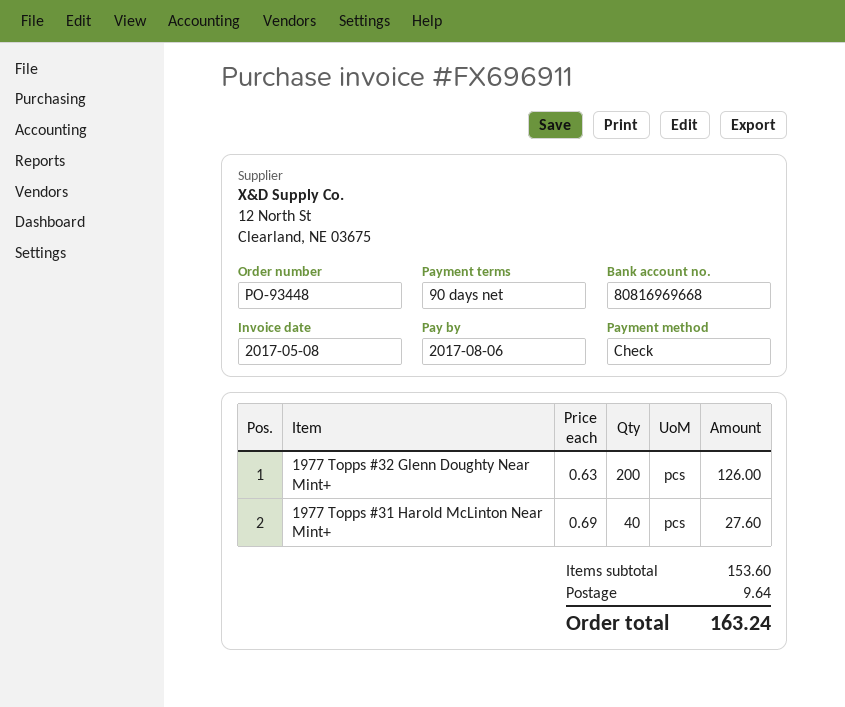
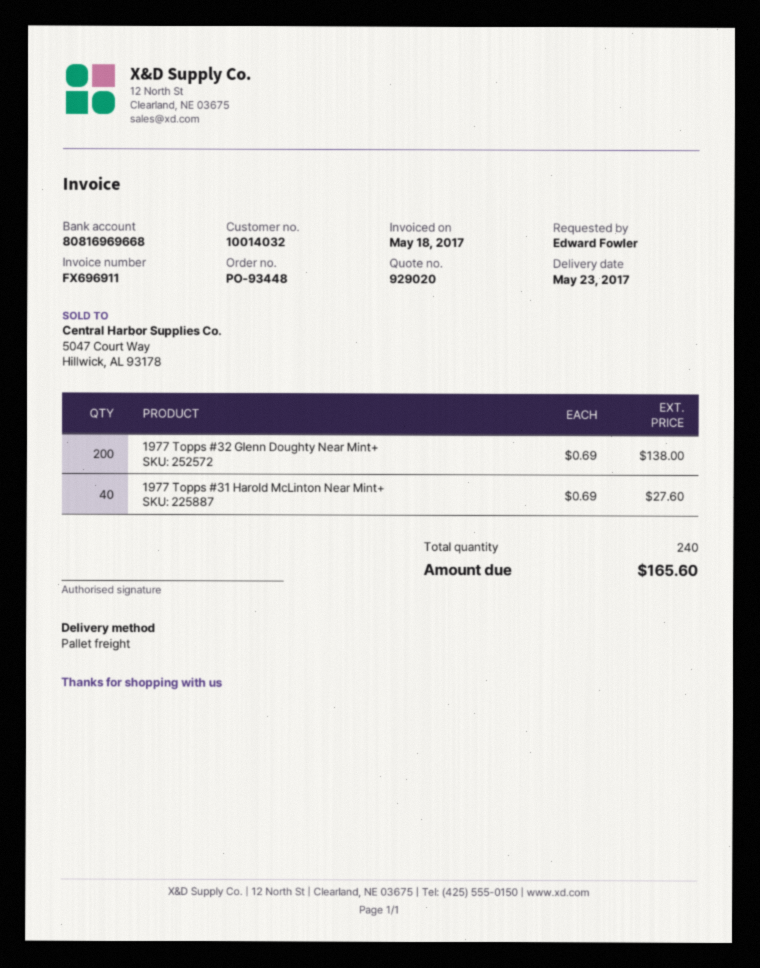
invoice date: 2017-05-08 -> 2017-05-18
1977 Topps #32 Glenn Doughty Near Mint+: 200 x 0.63 = 126.00 -> 200 x 0.69 = 138.00
shipping: 9.64 -> none
total: 163.24 -> 165.60

